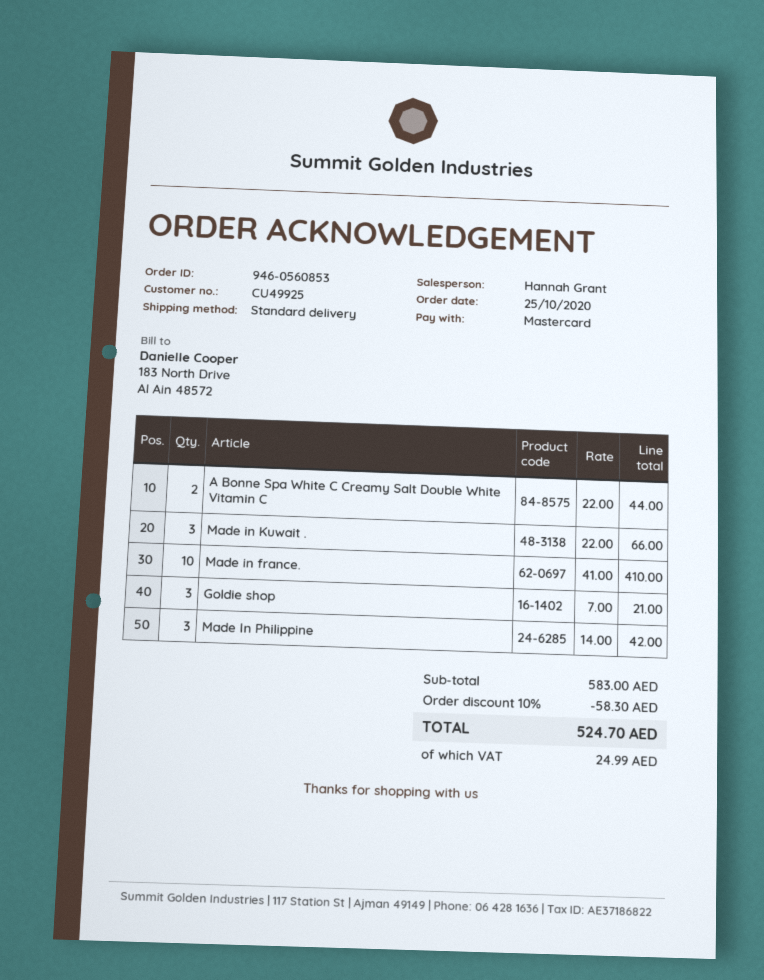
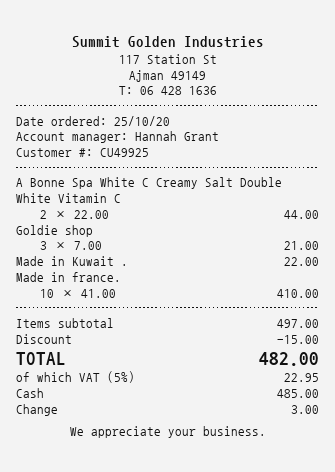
payment method: Mastercard -> cash
Made in Kuwait .: 3 x 22.00 = 66.00 -> 1 x 22.00 = 22.00
Made In Philippine: 3 x 14.00 = 42.00 -> none
subtotal: 583.00 -> 497.00
discount: 58.30 -> 15.00
tax: 24.99 -> 22.95
total: 524.70 -> 482.00

